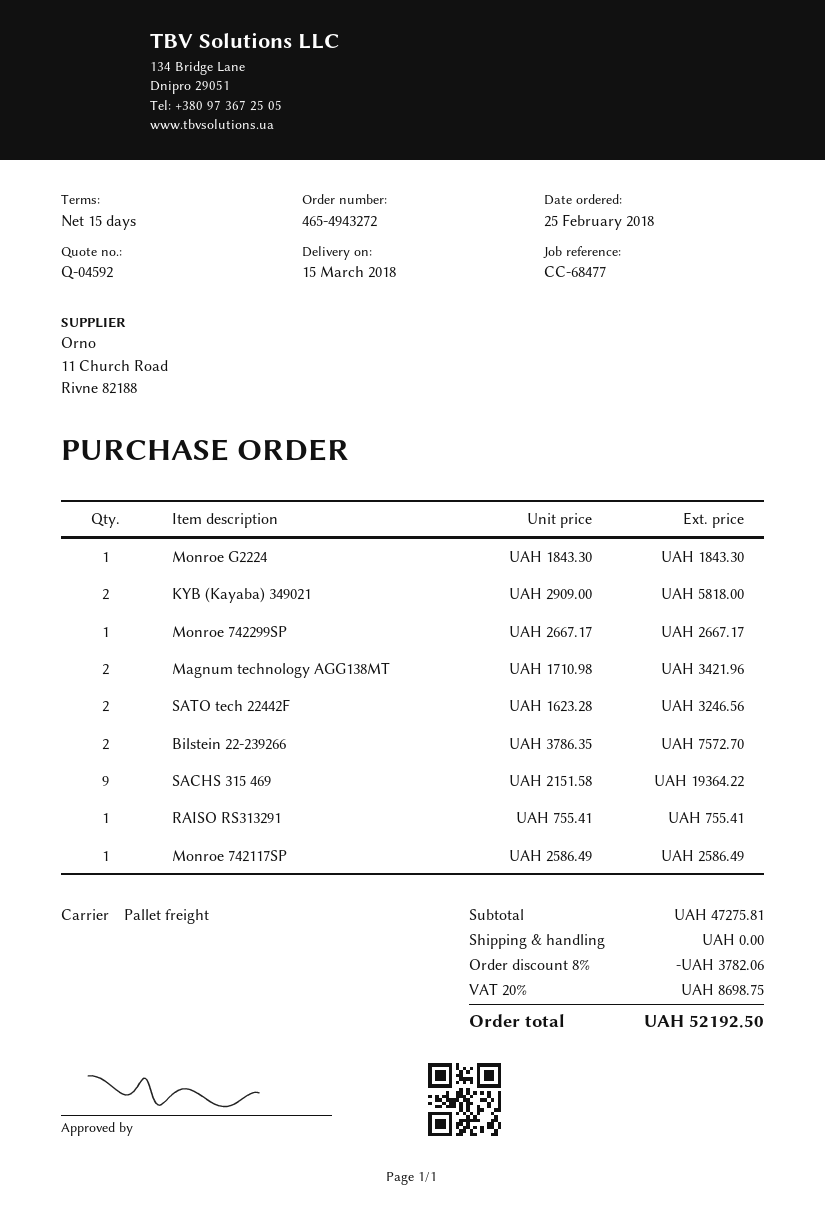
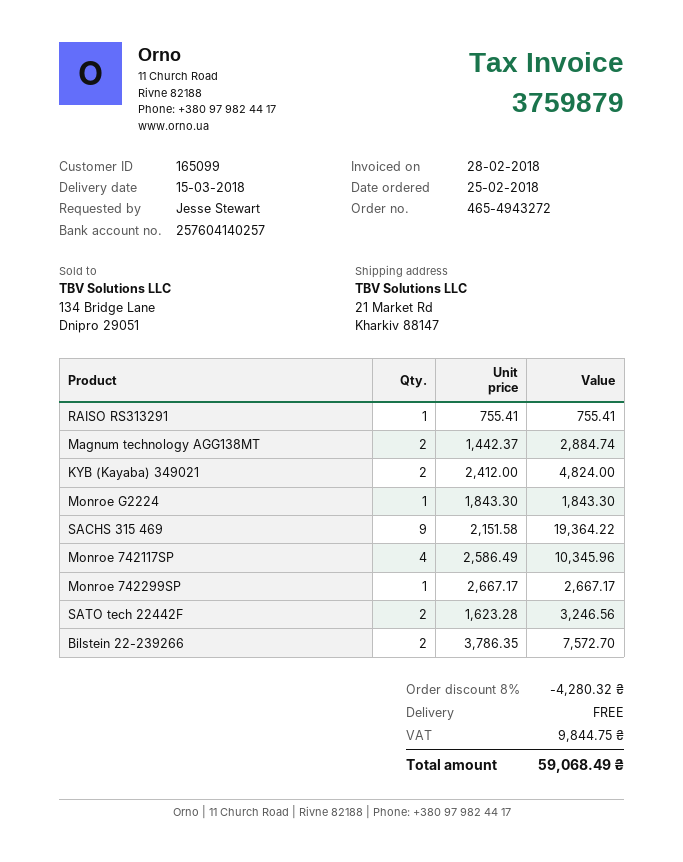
KYB (Kayaba) 349021: 2 x 2909.00 = 5818.00 -> 2 x 2412.00 = 4824.00
Magnum technology AGG138MT: 2 x 1710.98 = 3421.96 -> 2 x 1442.37 = 2884.74
Monroe 742117SP: 1 x 2586.49 = 2586.49 -> 4 x 2586.49 = 10345.96
discount: 8% = 3782.06 -> 8% = 4280.32
tax: 8698.75 -> 9844.75
total: 52192.50 -> 59068.49

